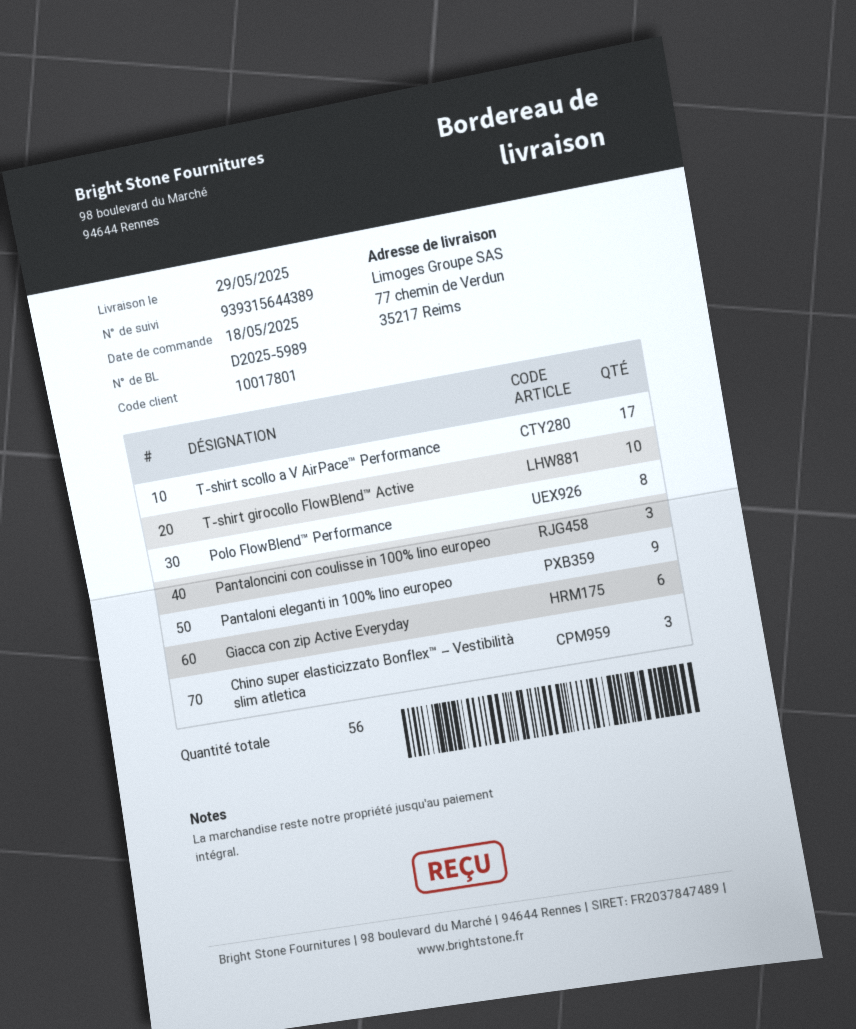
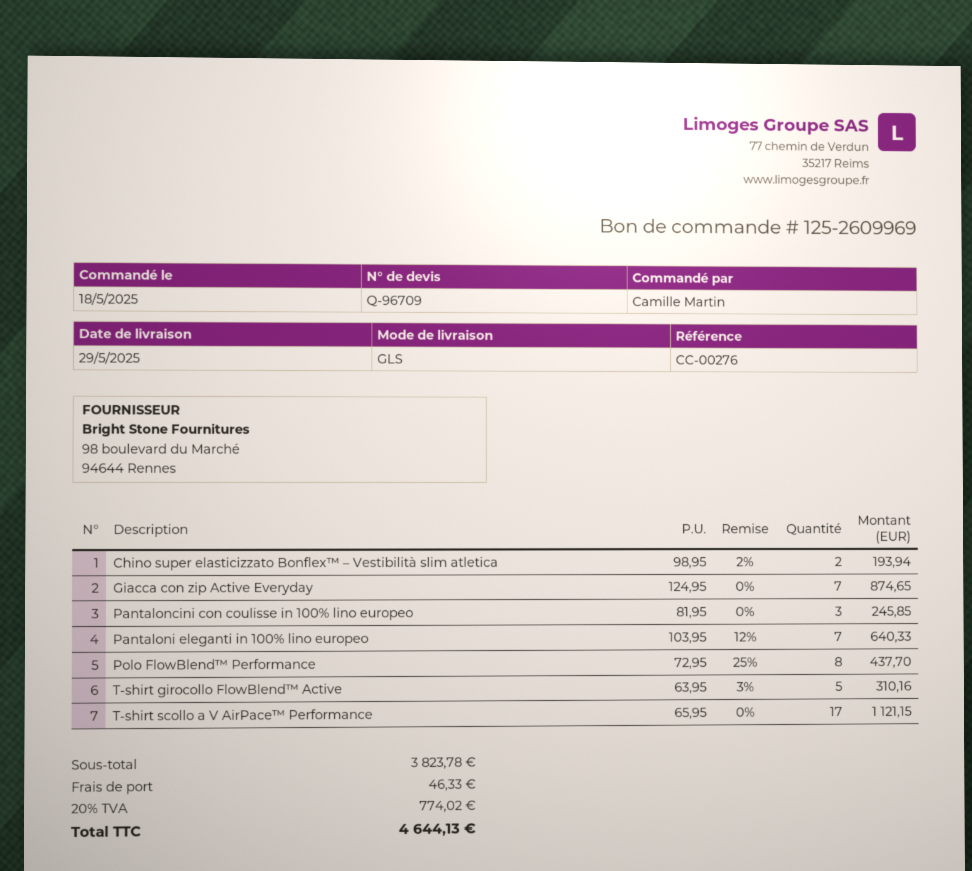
T-shirt girocollo FlowBlend™ Active: 10 -> 5
Pantaloni eleganti in 100% lino europeo: 9 -> 7
Giacca con zip Active Everyday: 6 -> 7
Chino super elasticizzato Bonflex™ – Vestibilità slim atletica: 3 -> 2

